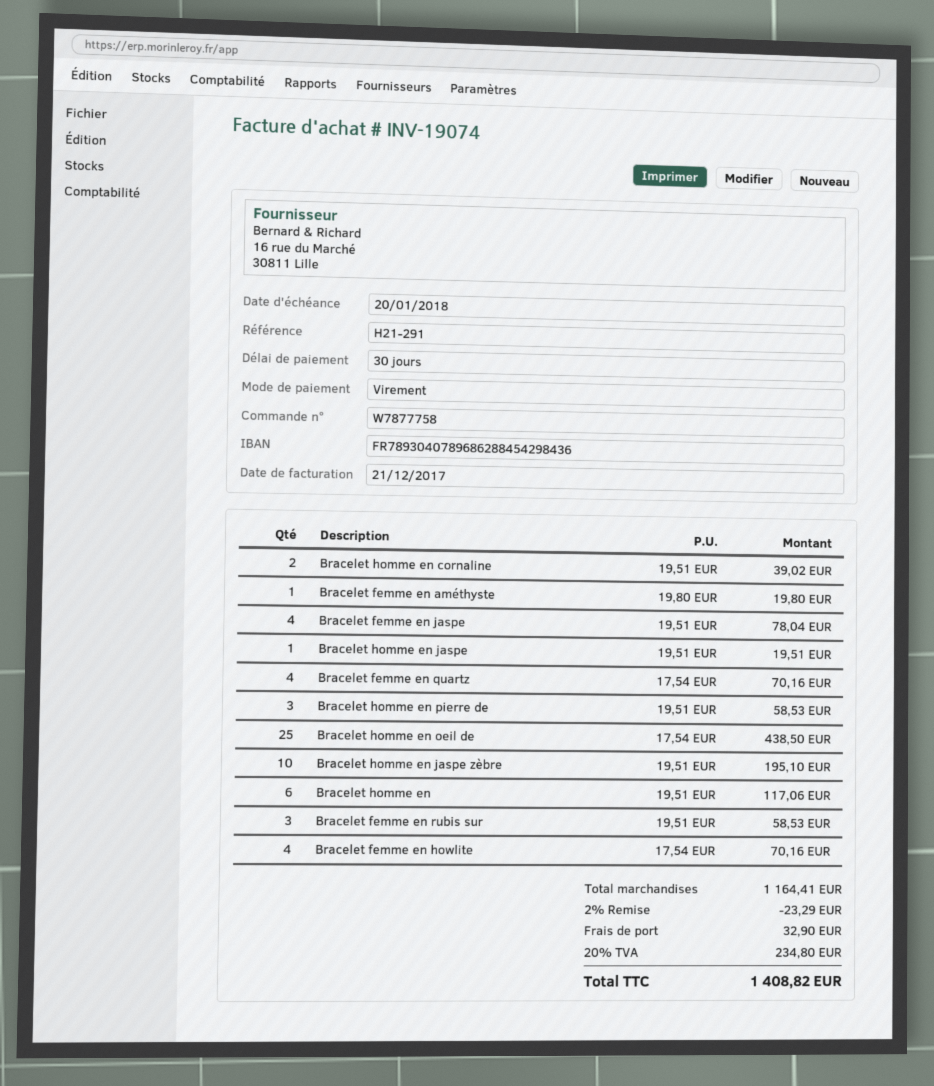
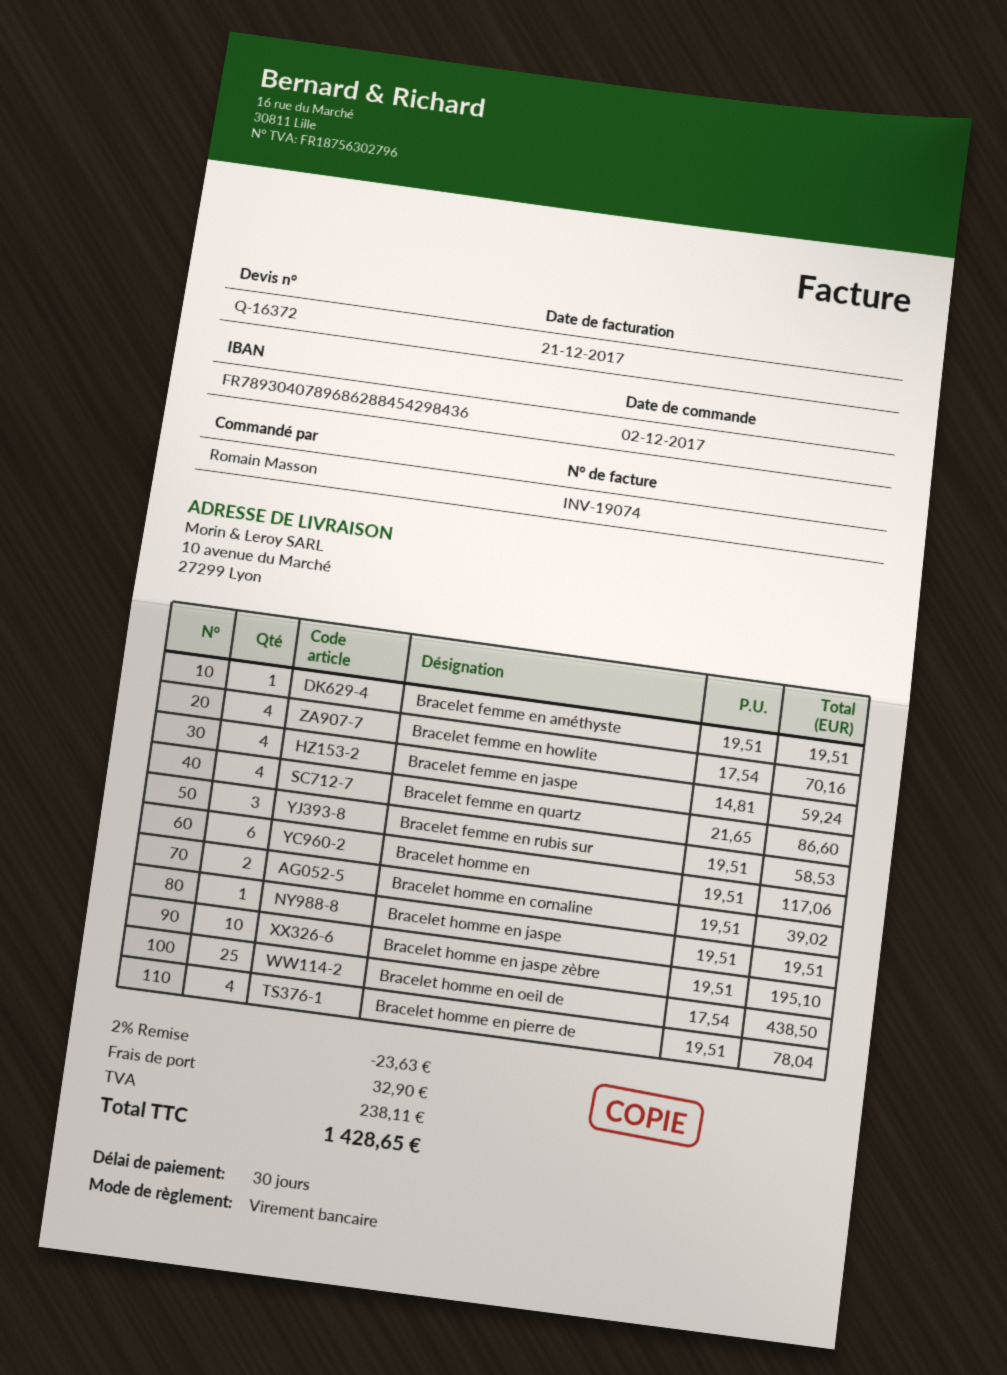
Bracelet femme en améthyste: 1 x 19.80 = 19.80 -> 1 x 19.51 = 19.51
Bracelet femme en jaspe: 4 x 19.51 = 78.04 -> 4 x 14.81 = 59.24
Bracelet femme en quartz: 4 x 17.54 = 70.16 -> 4 x 21.65 = 86.60
Bracelet homme en pierre de: 3 x 19.51 = 58.53 -> 4 x 19.51 = 78.04
discount: 2% = 23.29 -> 2% = 23.63
tax: 234.80 -> 238.11
total: 1408.82 -> 1428.65

